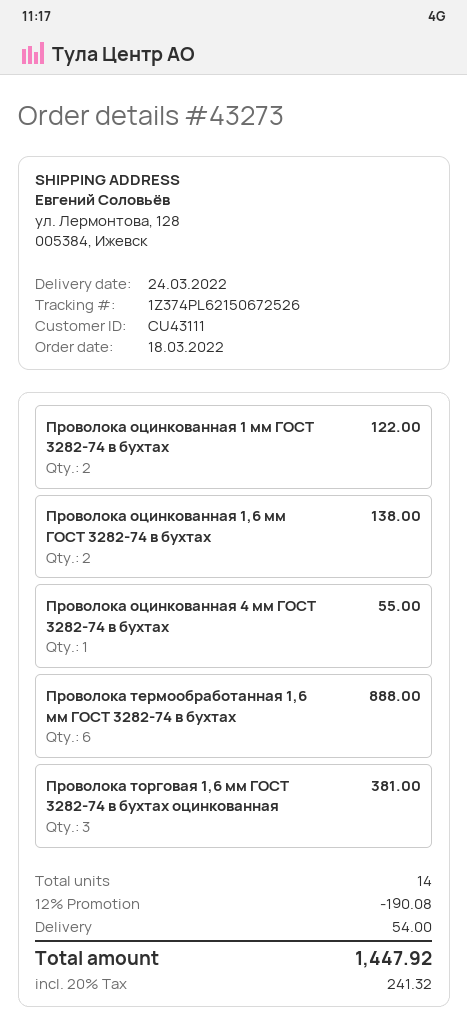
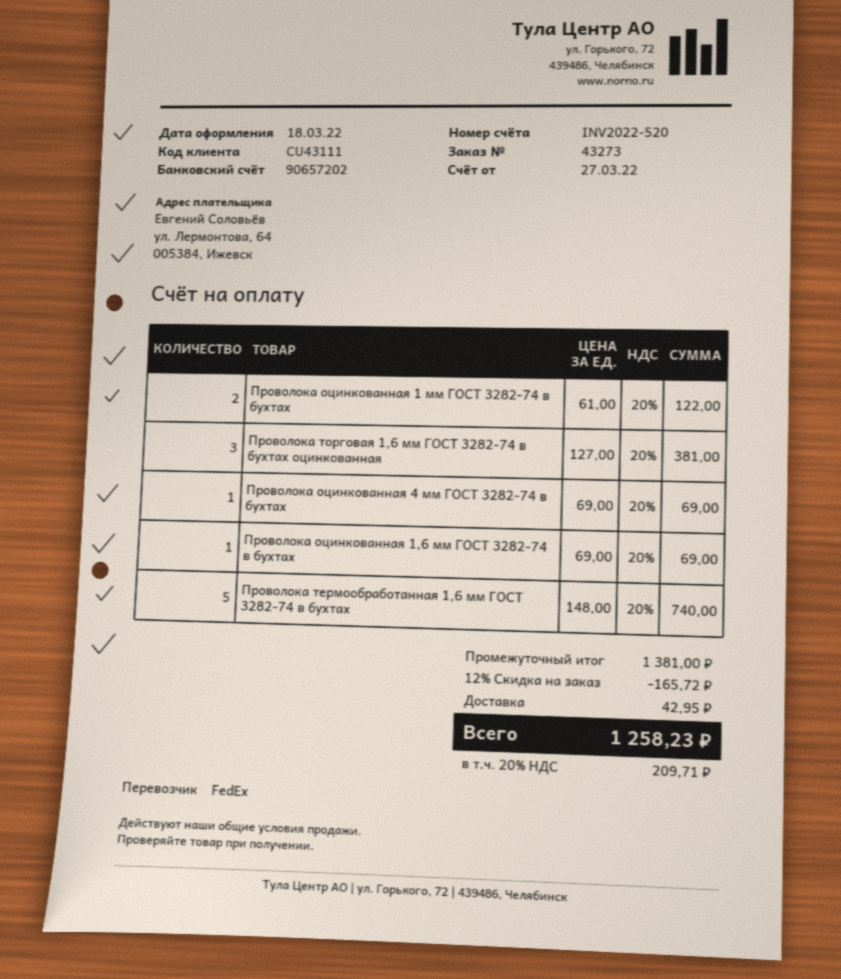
Проволока оцинкованная 1,6 мм ГОСТ 3282-74 в бухтах: 2 for 138.00 -> 1 for 69.00
Проволока оцинкованная 4 мм ГОСТ 3282-74 в бухтах: 1 for 55.00 -> 1 for 69.00
Проволока термообработанная 1,6 мм ГОСТ 3282-74 в бухтах: 6 for 888.00 -> 5 for 740.00
discount: 12% = 190.08 -> 12% = 165.72
shipping: 54.00 -> 42.95
tax: 20% = 241.32 -> 20% = 209.71
total: 1447.92 -> 1258.23

